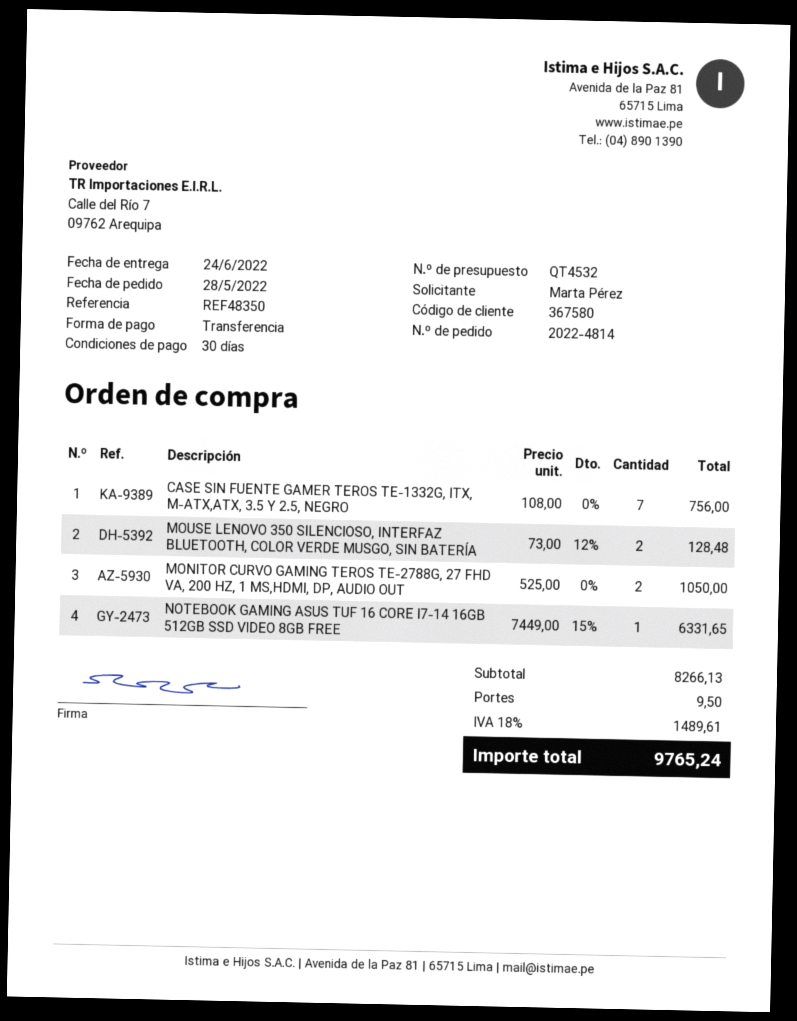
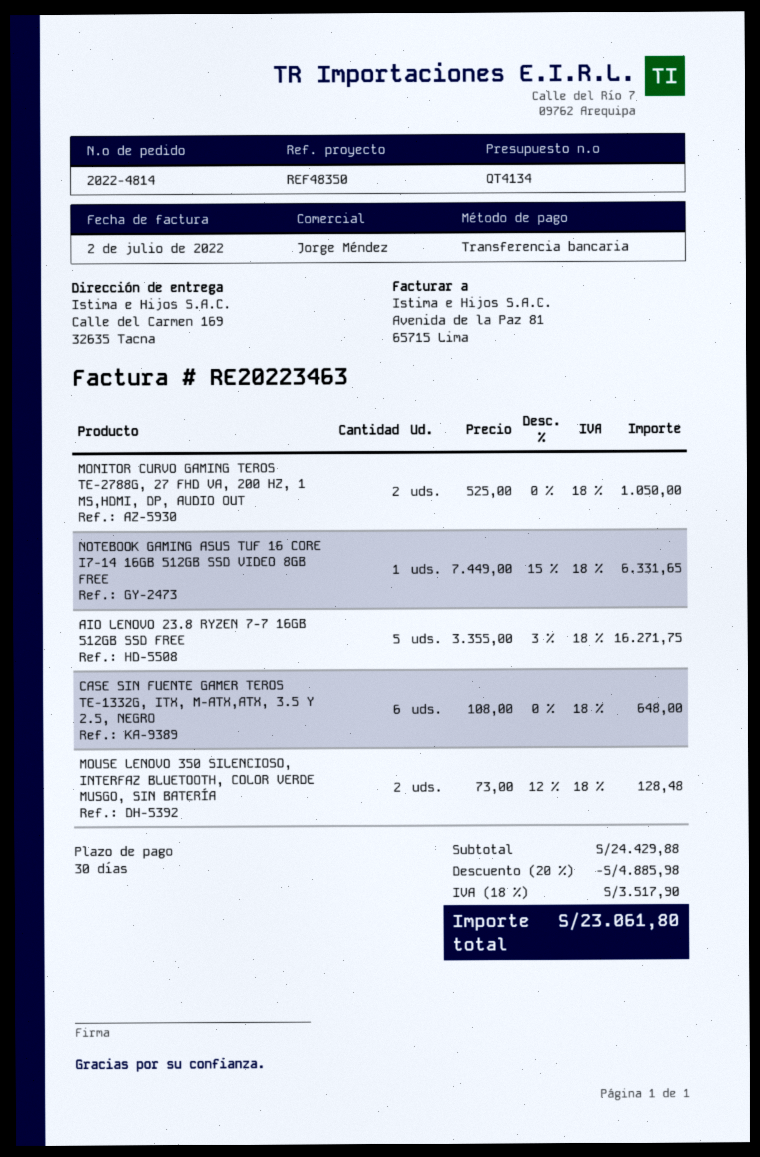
quote number: QT4532 -> QT4134
CASE SIN FUENTE GAMER TEROS TE-1332G, ITX, M-ATX,ATX, 3.5 Y 2.5, NEGRO: 7 x 108.00 = 756.00 -> 6 x 108.00 = 648.00
AIO LENOVO 23.8 RYZEN 7-7 16GB 512GB SSD FREE: none -> 5 x 3355.00 - 3% = 16271.75
subtotal: 8266.13 -> 24429.88
discount: none -> 20% = 4885.98
shipping: 9.50 -> none
tax: 18% = 1489.61 -> 18% = 3517.90
total: 9765.24 -> 23061.80

